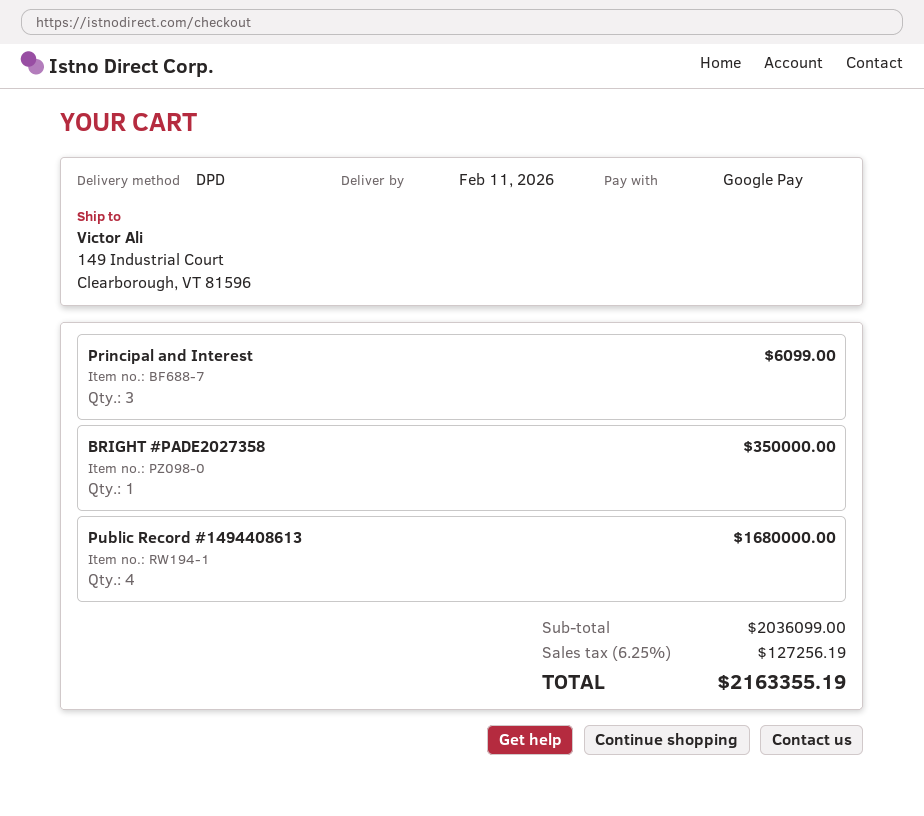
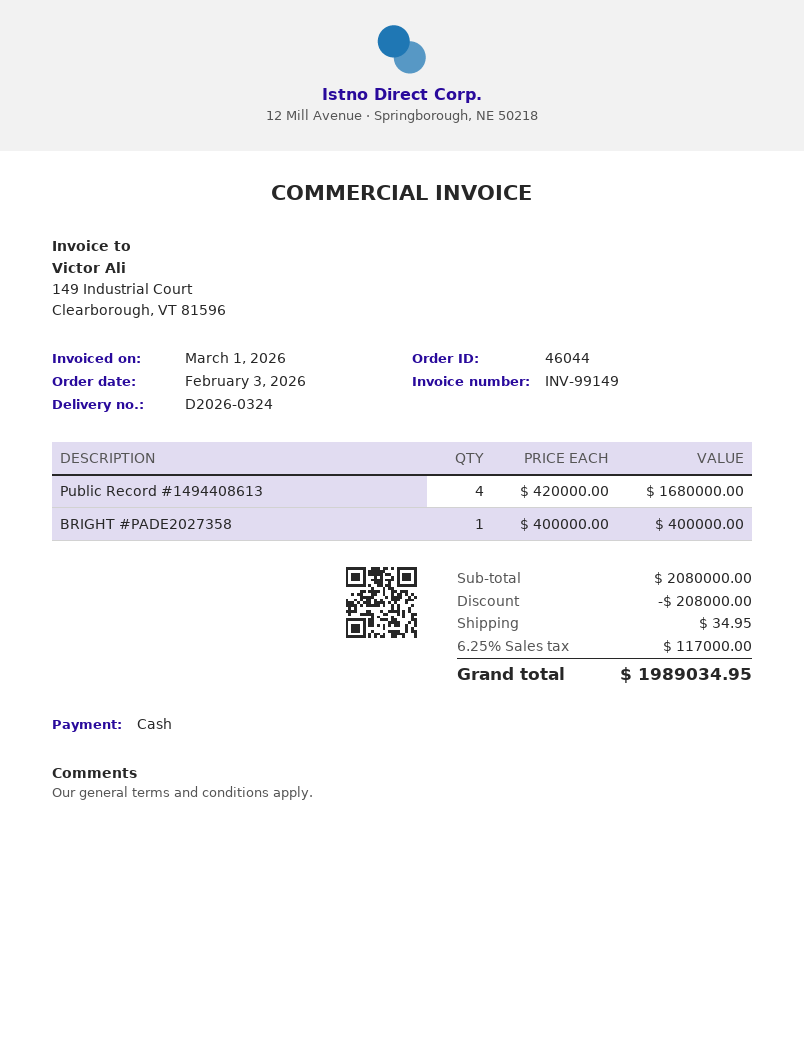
payment method: Google Pay -> cash
Principal and Interest: 3 for 6099.00 -> none
BRIGHT #PADE2027358: 1 for 350000.00 -> 1 for 400000.00
subtotal: 2036099.00 -> 2080000.00
discount: none -> 208000.00
shipping: none -> 34.95
tax: 6.25% = 127256.19 -> 6.25% = 117000.00
total: 2163355.19 -> 1989034.95

